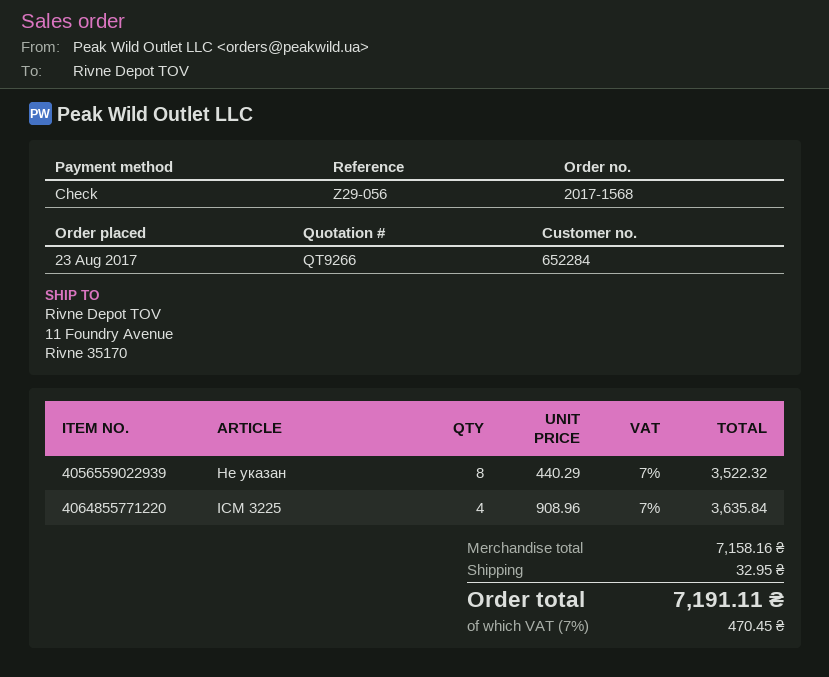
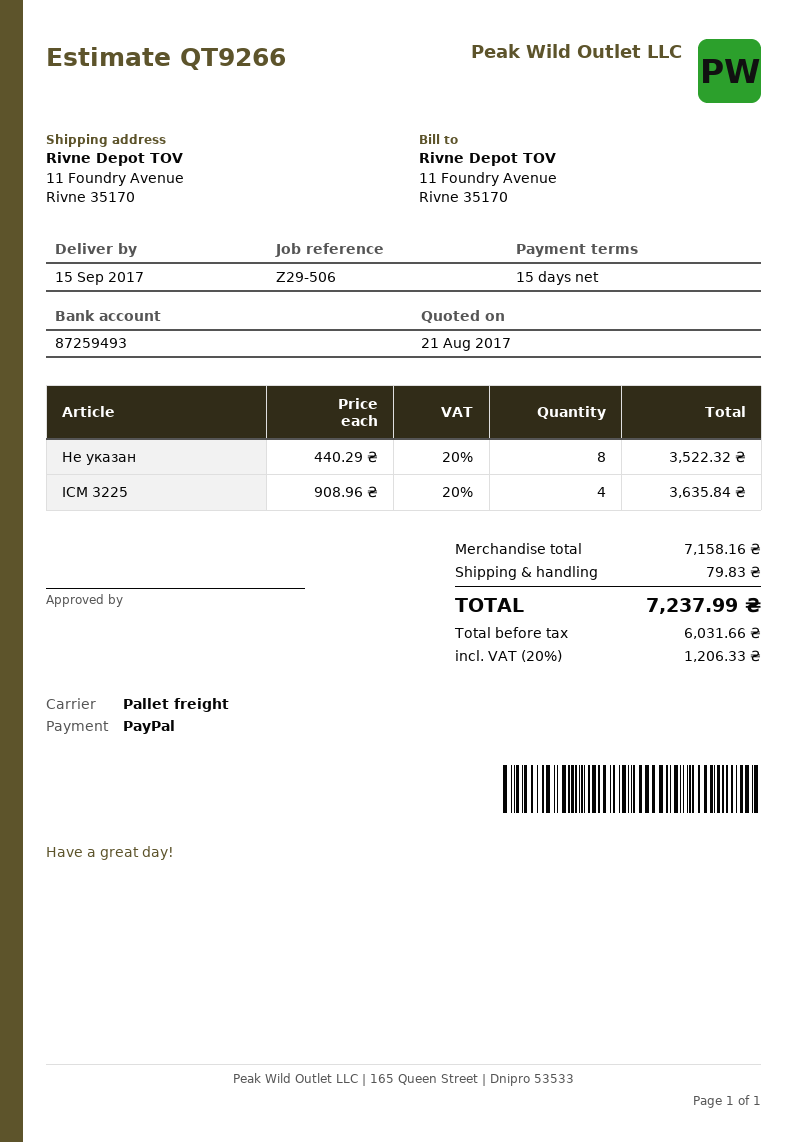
reference: Z29-056 -> Z29-506
payment method: cheque -> PayPal
shipping: 32.95 -> 79.83
tax: 7% = 470.45 -> 20% = 1206.33
total: 7191.11 -> 7237.99

